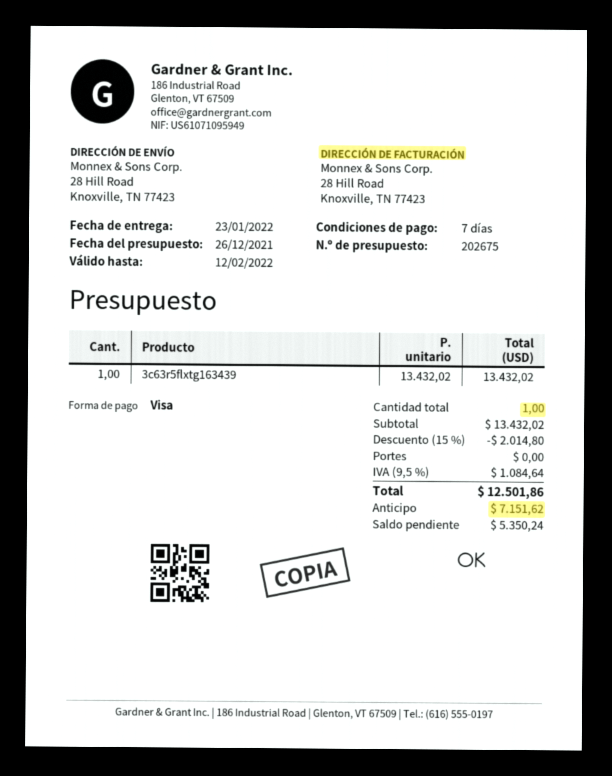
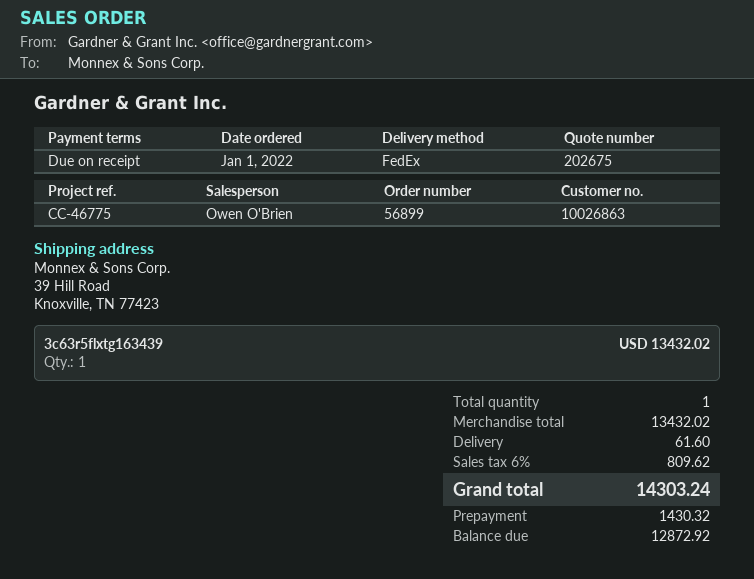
payment terms: 7 days -> on receipt
ship to: 28 Hill Road, Knoxville, TN 77423 -> 39 Hill Road, Knoxville, TN 77423
discount: 15% = 2014.80 -> none
shipping: 0.00 -> 61.60
tax: 9.5% = 1084.64 -> 6% = 809.62
total: 12501.86 -> 14303.24
deposit: 7151.62 -> 1430.32
balance: 5350.24 -> 12872.92

